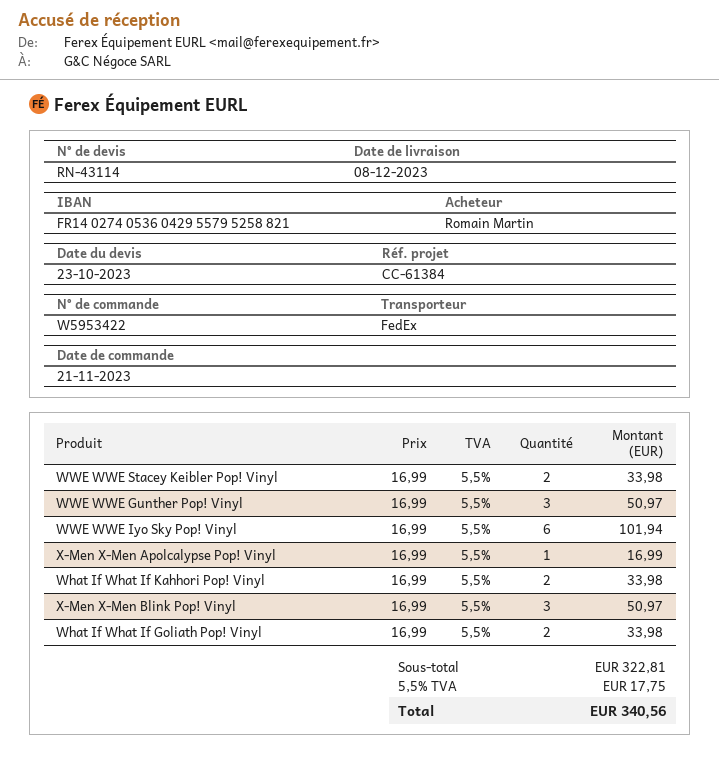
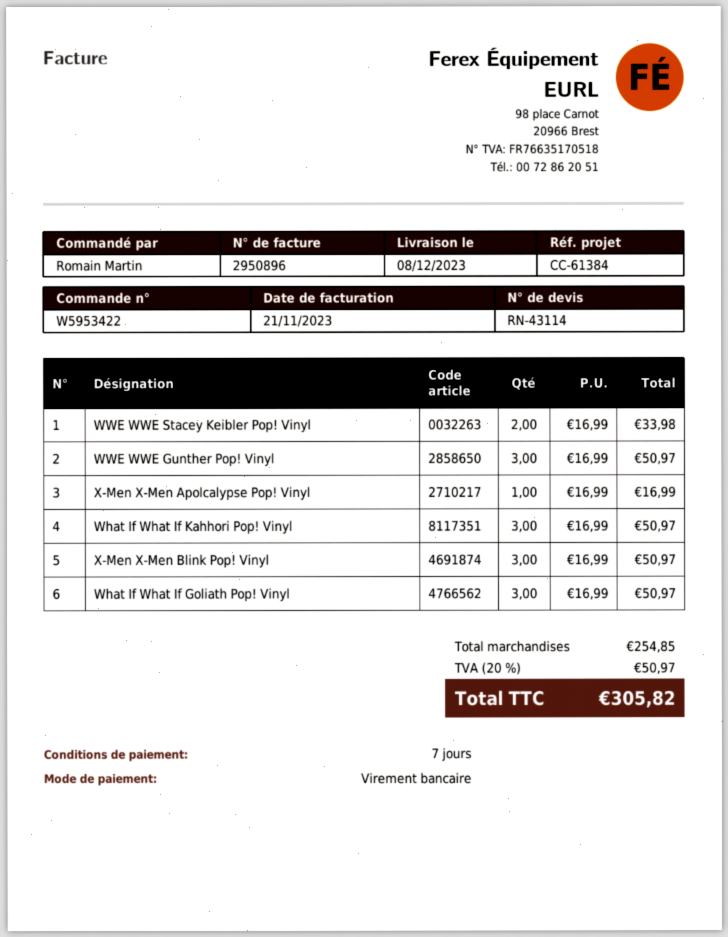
WWE WWE Iyo Sky Pop! Vinyl: 6 x 16.99 = 101.94 -> none
What If What If Kahhori Pop! Vinyl: 2 x 16.99 = 33.98 -> 3 x 16.99 = 50.97
What If What If Goliath Pop! Vinyl: 2 x 16.99 = 33.98 -> 3 x 16.99 = 50.97
subtotal: 322.81 -> 254.85
tax: 5.5% = 17.75 -> 20% = 50.97
total: 340.56 -> 305.82

